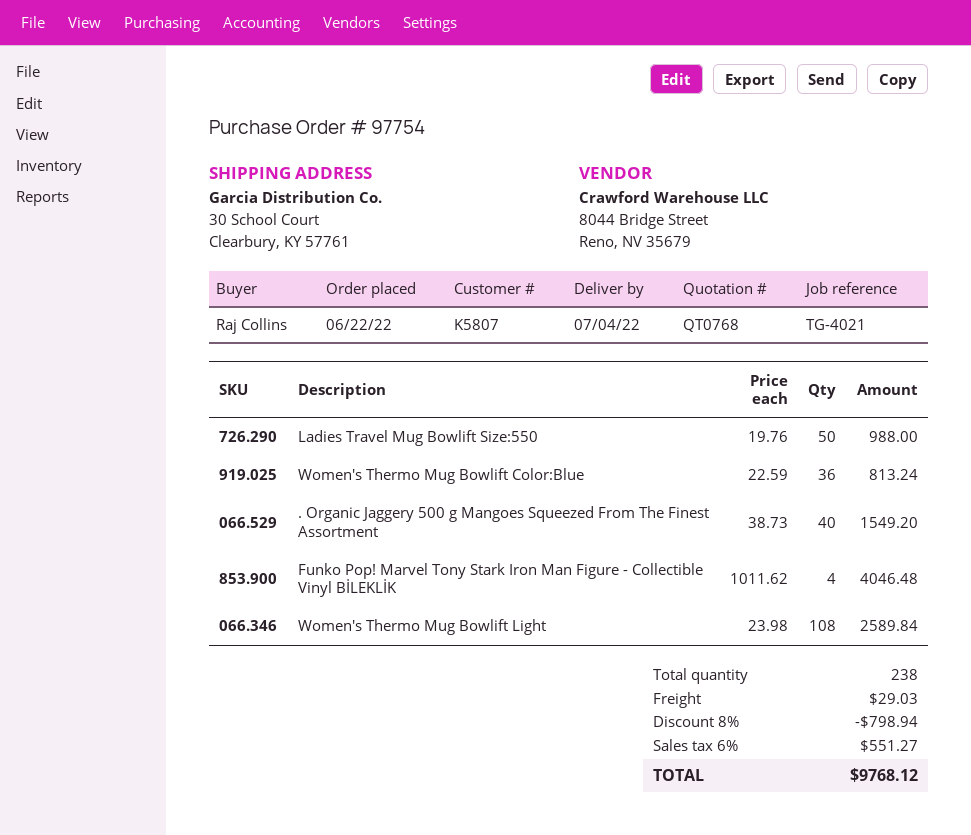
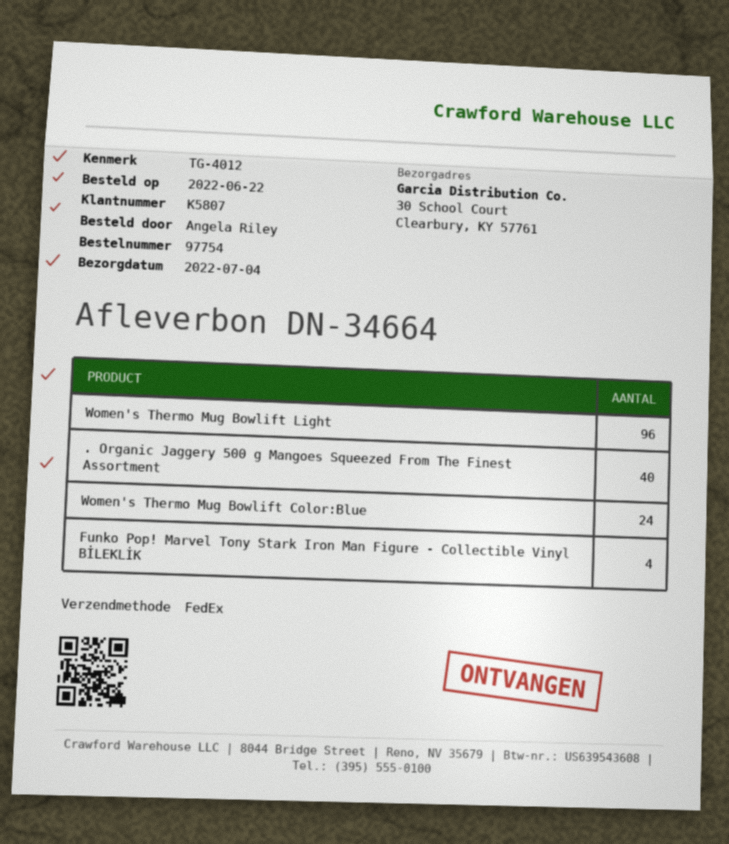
reference: TG-4021 -> TG-4012
ordered by: Raj Collins -> Angela Riley
Ladies Travel Mug Bowlift Size:550: 50 -> none
Women's Thermo Mug Bowlift Color:Blue: 36 -> 24
Women's Thermo Mug Bowlift Light: 108 -> 96

